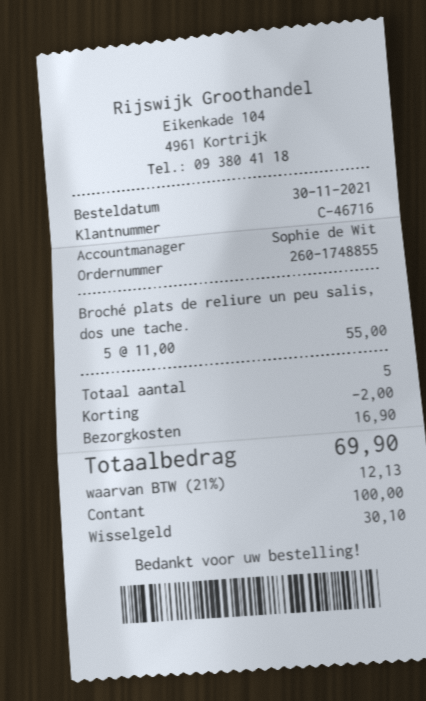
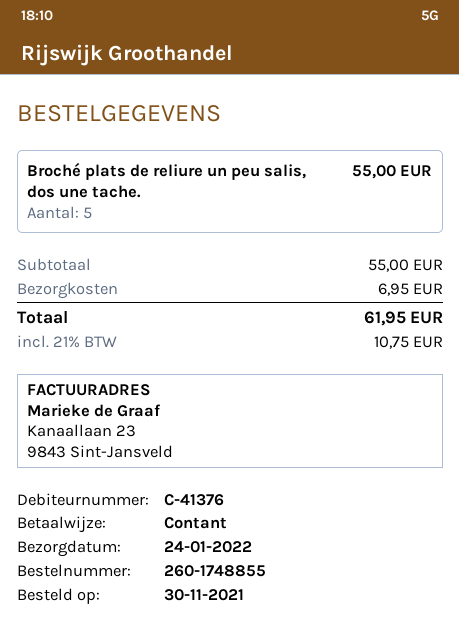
customer number: C-46716 -> C-41376
discount: 2.00 -> none
shipping: 16.90 -> 6.95
tax: 21% = 12.13 -> 21% = 10.75
total: 69.90 -> 61.95

